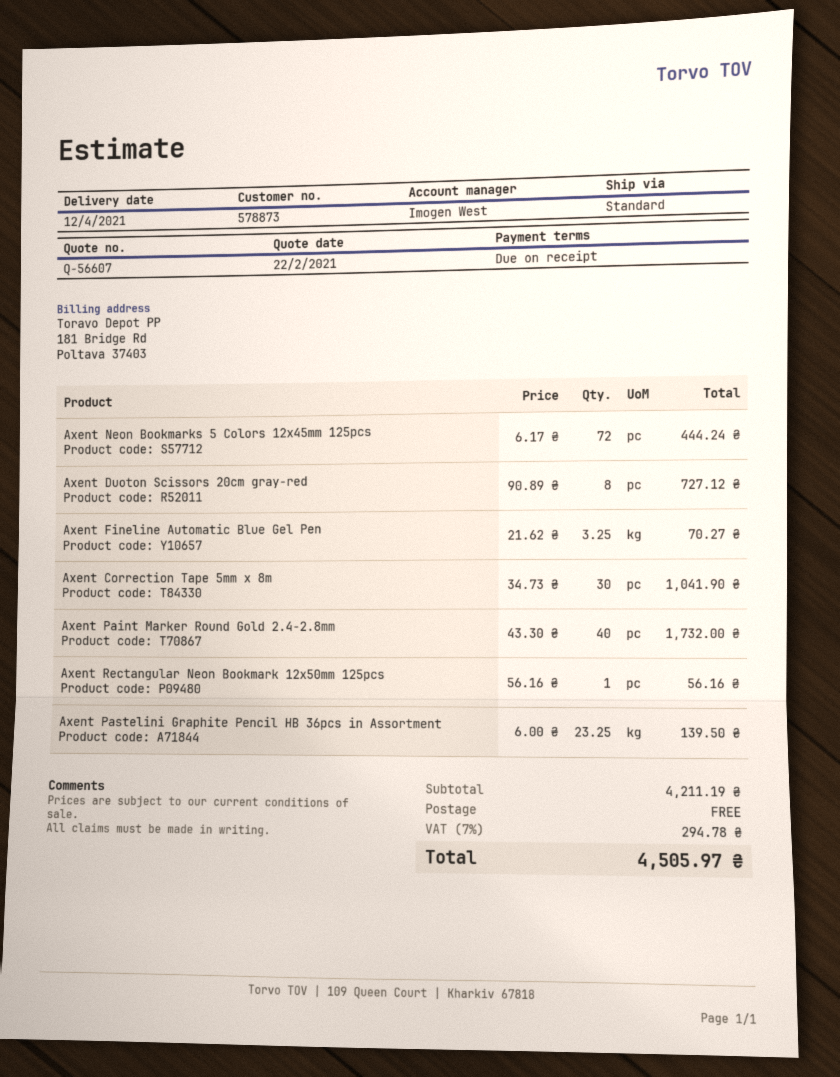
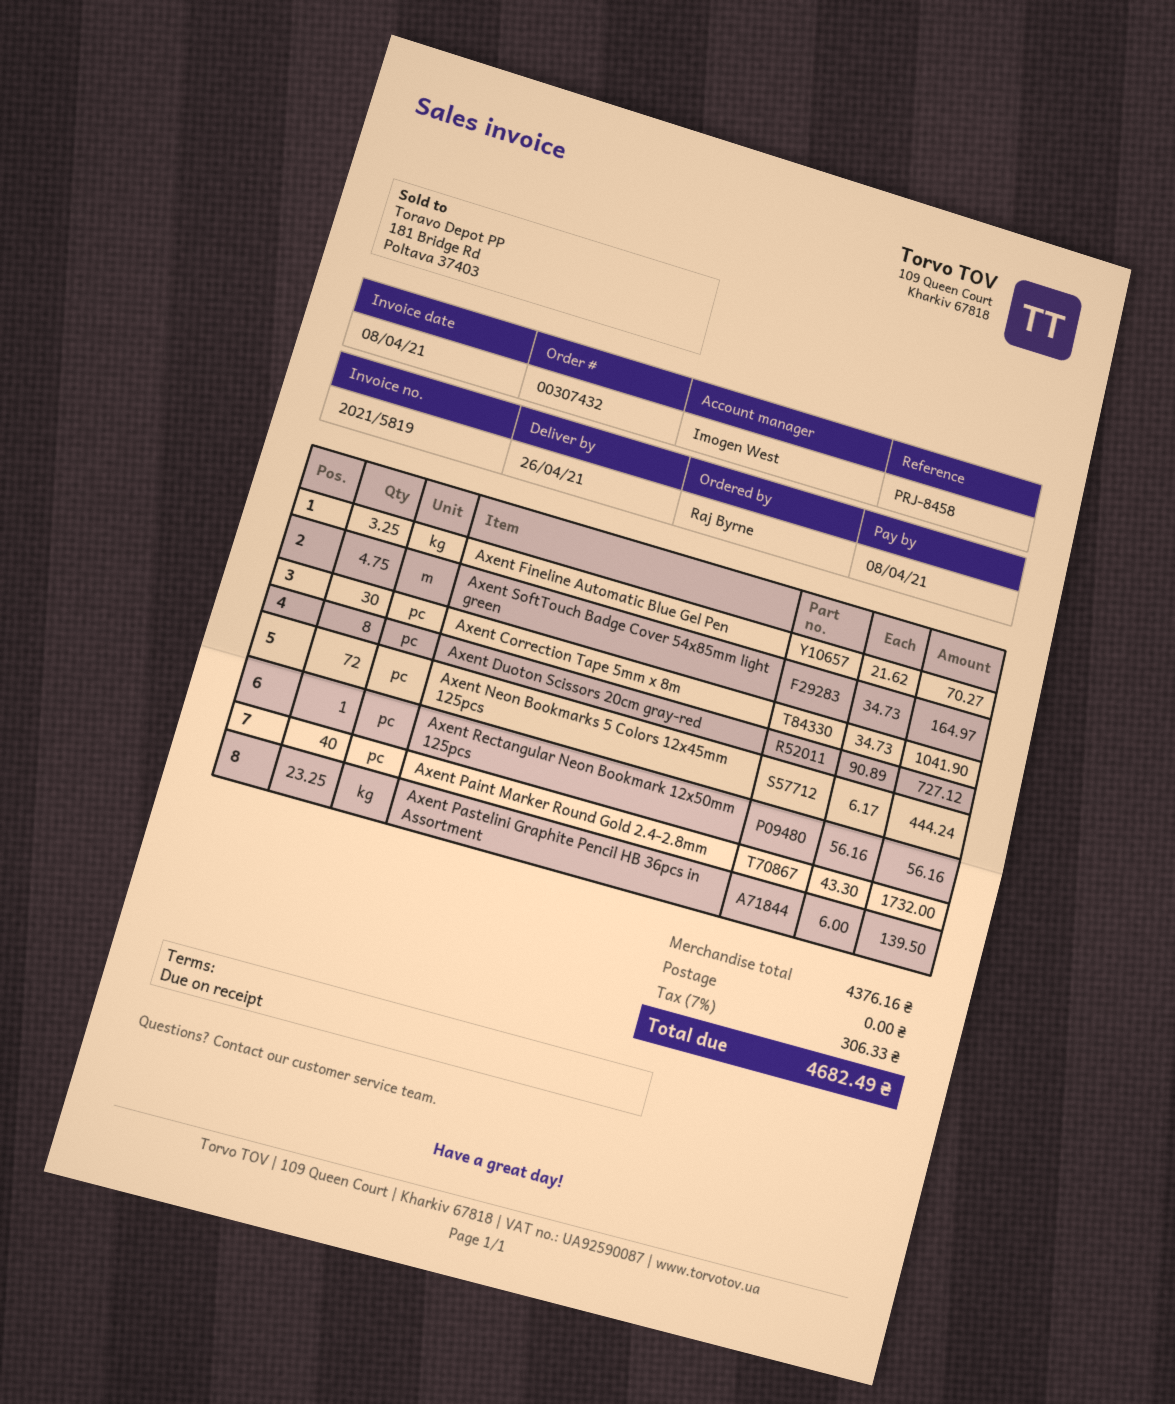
delivery date: 2021-04-12 -> 2021-04-26
Axent SoftTouch Badge Cover 54x85mm light green: none -> 4.75 x 34.73 = 164.97
subtotal: 4211.19 -> 4376.16
tax: 7% = 294.78 -> 7% = 306.33
total: 4505.97 -> 4682.49

